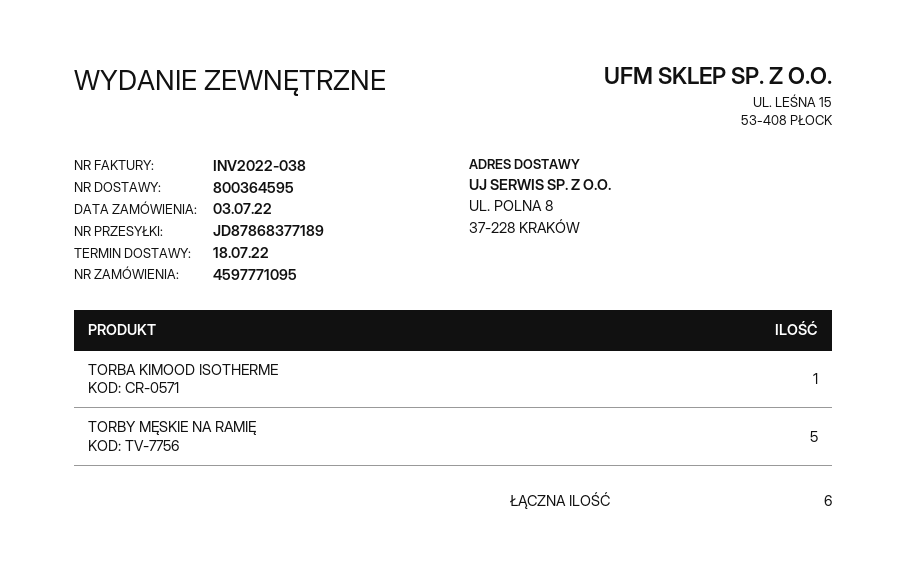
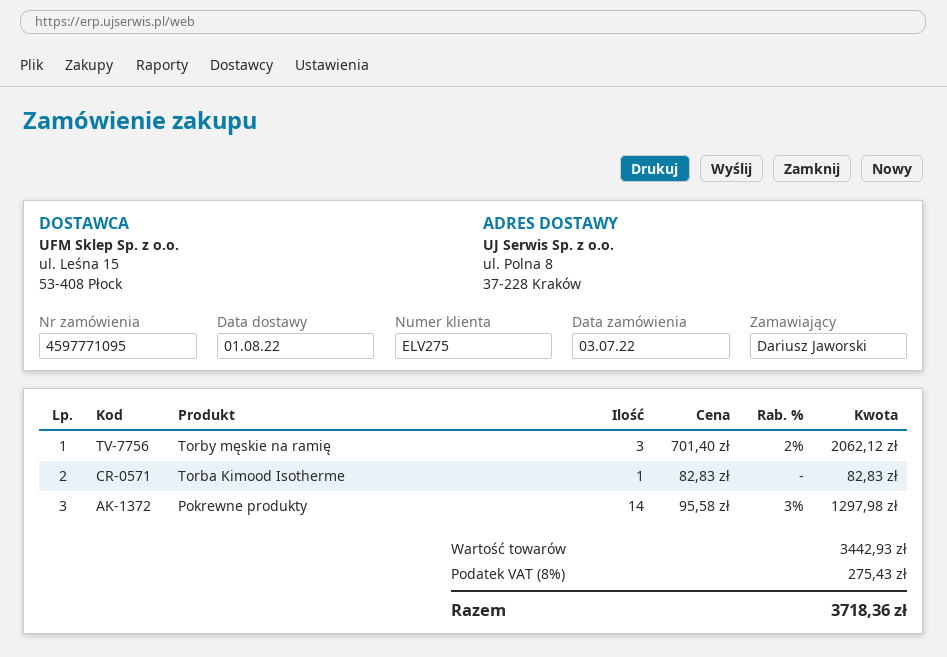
delivery date: 2022-07-18 -> 2022-08-01
TORBY MĘSKIE NA RAMIĘ: 5 -> 3
Pokrewne produkty: none -> 14

